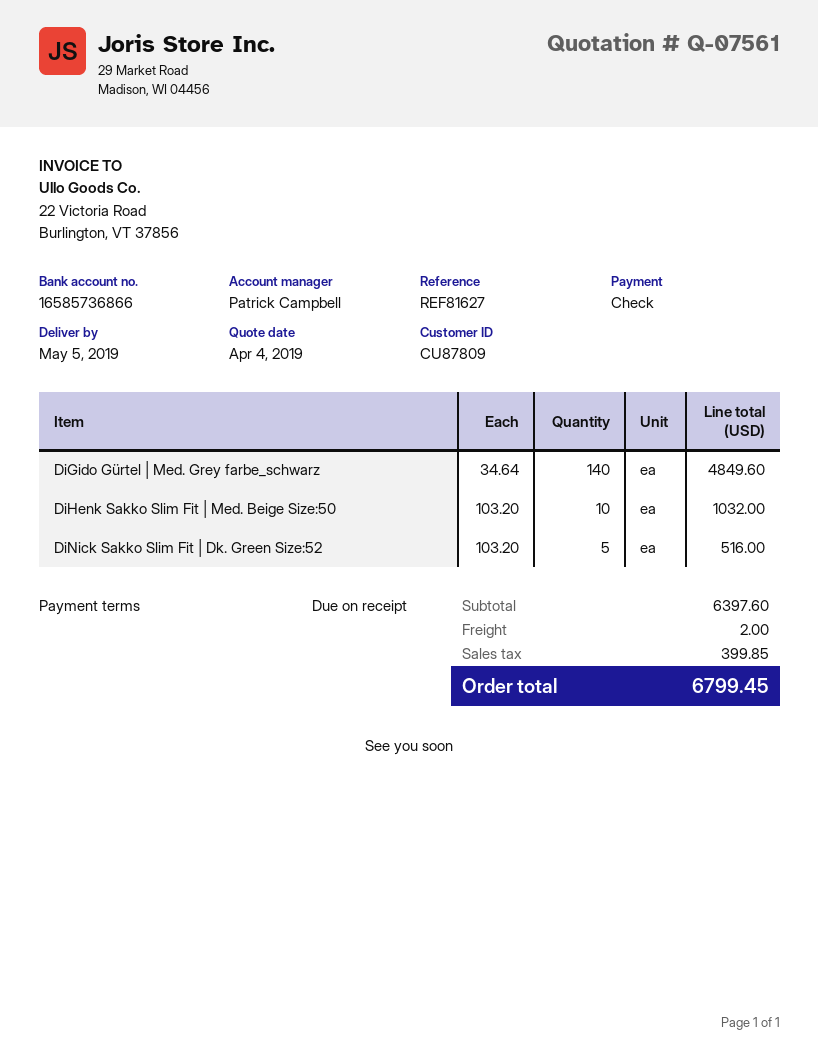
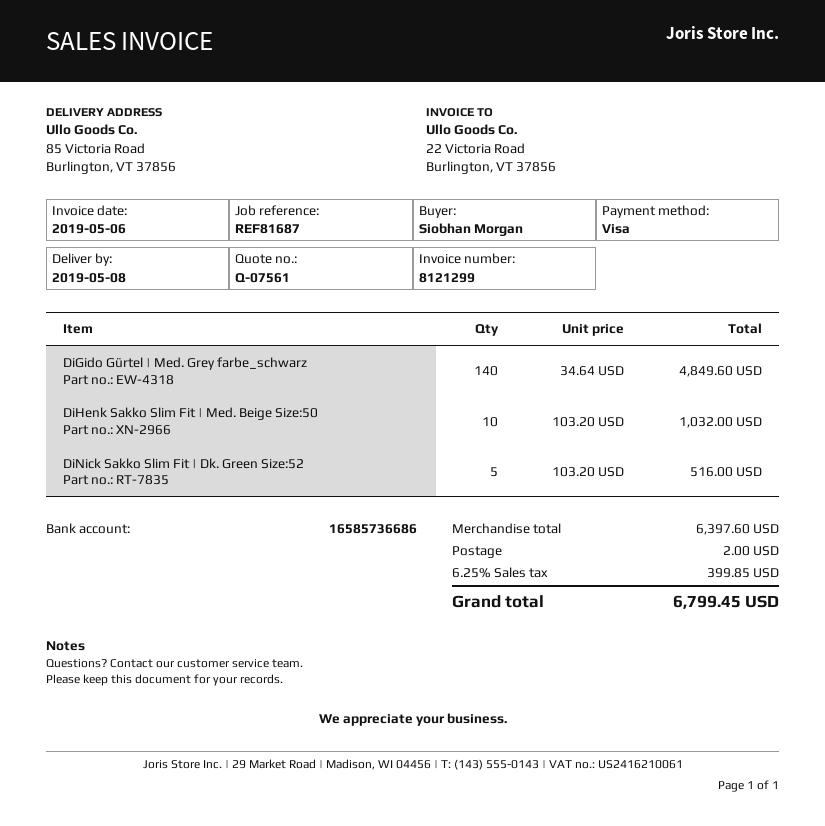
delivery date: 2019-05-05 -> 2019-05-08
reference: REF81627 -> REF81687
payment method: cheque -> Visa
bank account: 16585736866 -> 16585736686

